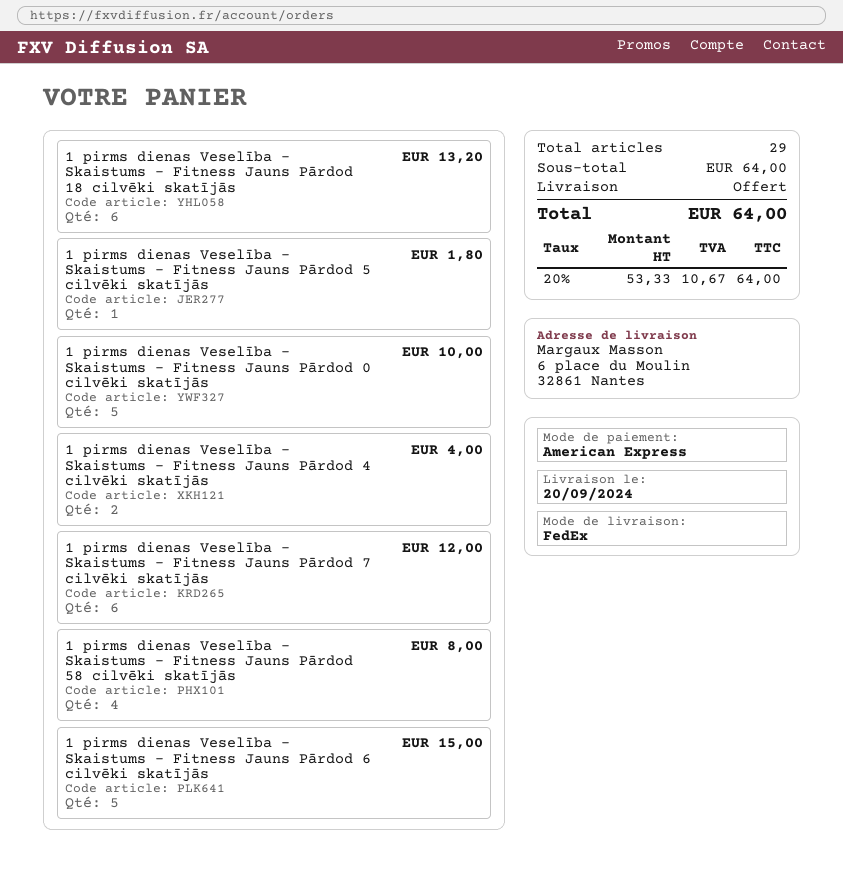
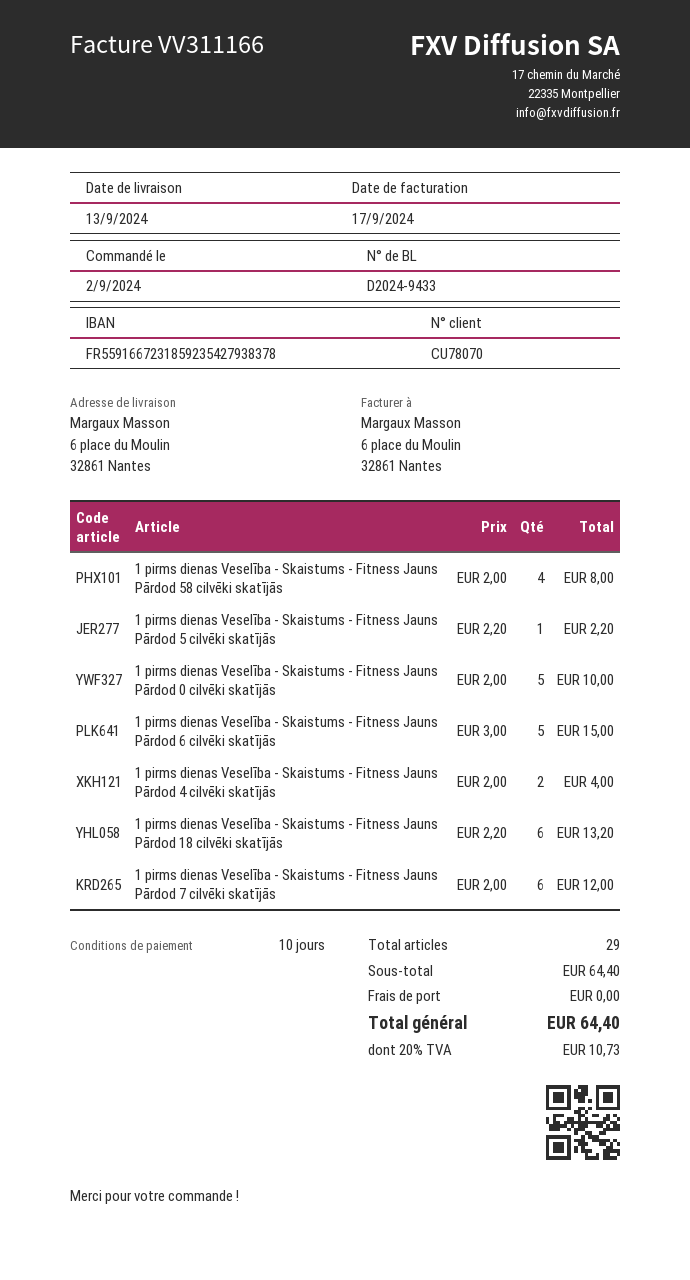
delivery date: 2024-09-20 -> 2024-09-13
1 pirms dienas Veselība - Skaistums - Fitness Jauns Pārdod 5 cilvēki skatījās: 1 for 1.80 -> 1 for 2.20
subtotal: 64.00 -> 64.40
tax: 20% = 10.67 -> 20% = 10.73
total: 64.00 -> 64.40

